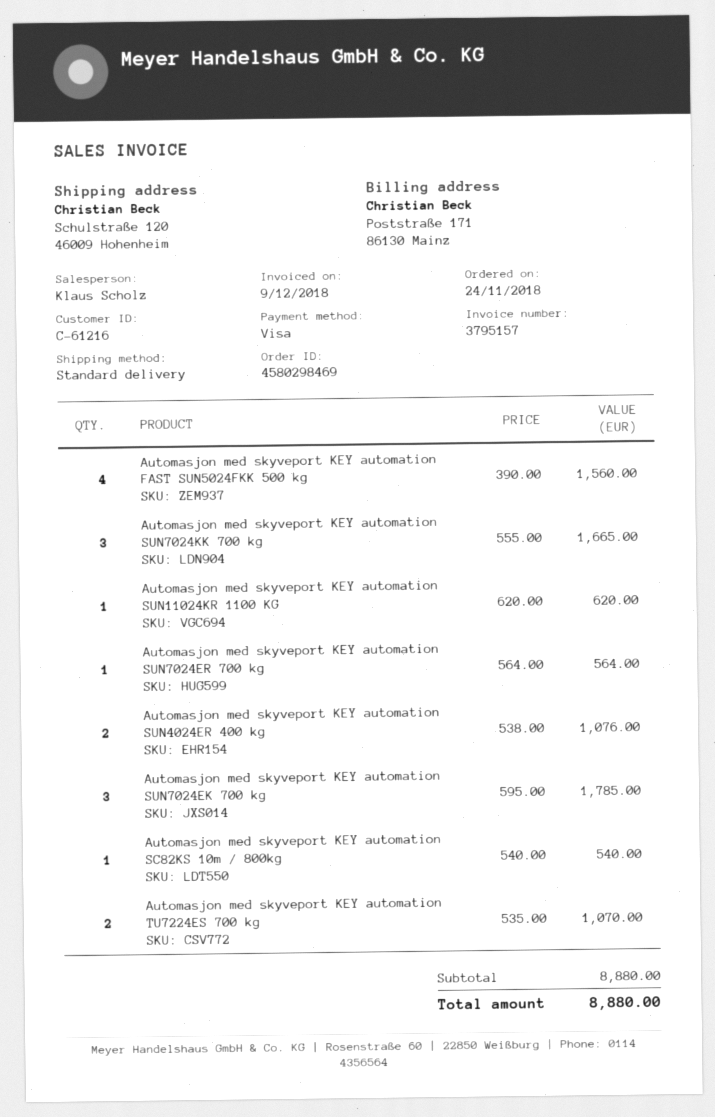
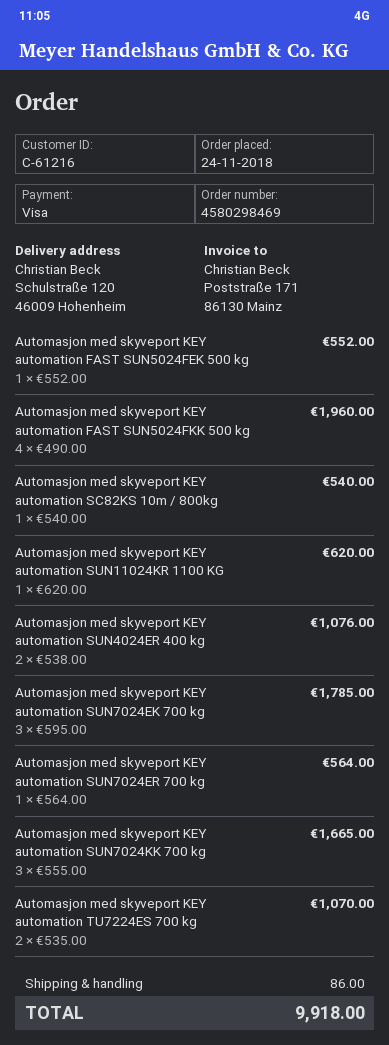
Automasjon med skyveport KEY automation FAST SUN5024FKK 500 kg: 4 x 390.00 = 1560.00 -> 4 x 490.00 = 1960.00
Automasjon med skyveport KEY automation FAST SUN5024FEK 500 kg: none -> 1 x 552.00 = 552.00
shipping: none -> 86.00
total: 8880.00 -> 9918.00

